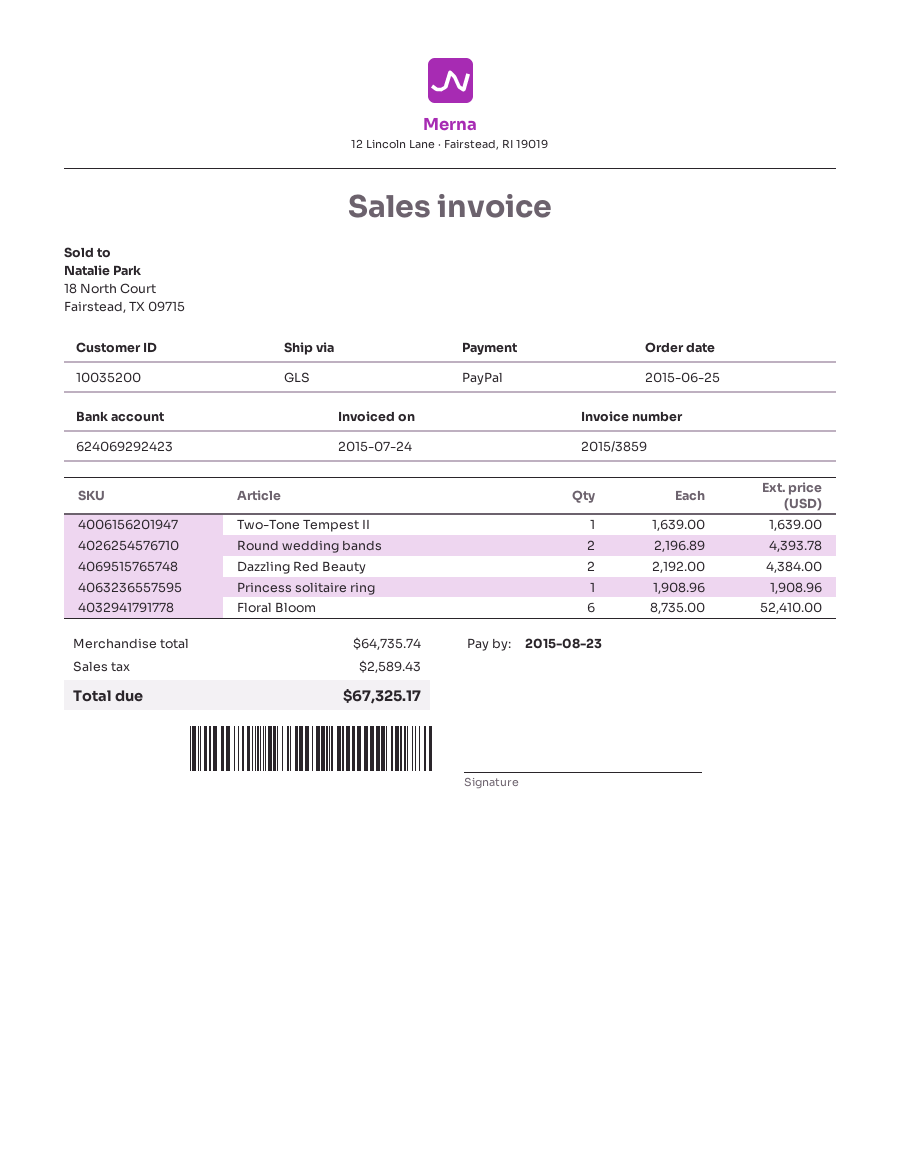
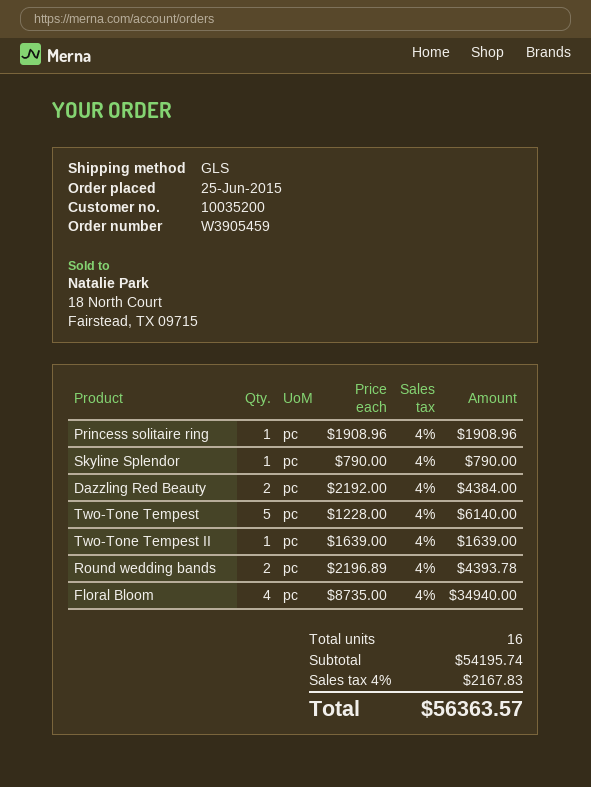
Floral Bloom: 6 x 8735.00 = 52410.00 -> 4 x 8735.00 = 34940.00
Skyline Splendor: none -> 1 x 790.00 = 790.00
Two-Tone Tempest: none -> 5 x 1228.00 = 6140.00
subtotal: 64735.74 -> 54195.74
tax: 2589.43 -> 2167.83
total: 67325.17 -> 56363.57

